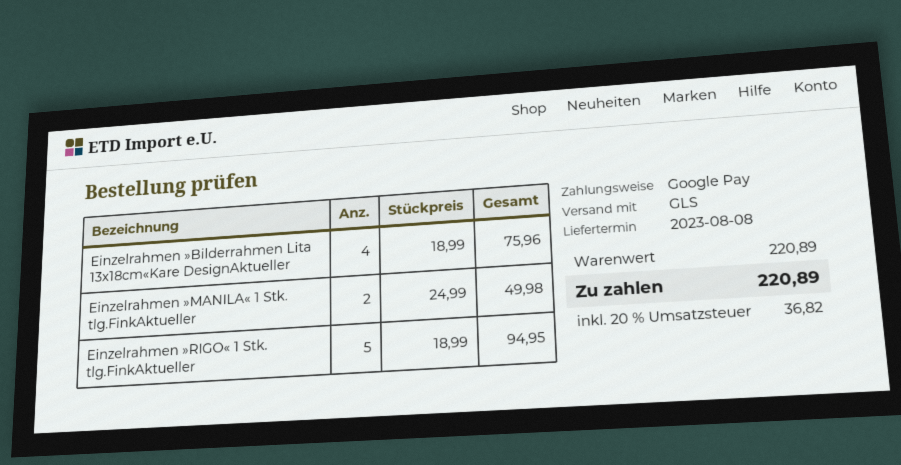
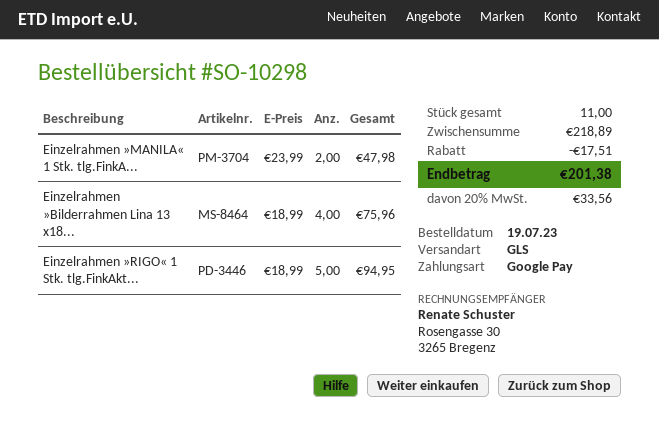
Einzelrahmen »Bilderrahmen Lita 13x18cm«Kare DesignAktueller: 4 x 18.99 = 75.96 -> none
Einzelrahmen »MANILA« 1 Stk. tlg.FinkAktueller: 2 x 24.99 = 49.98 -> 2 x 23.99 = 47.98
Einzelrahmen »Bilderrahmen Lina 13 x18...: none -> 4 x 18.99 = 75.96
subtotal: 220.89 -> 218.89
discount: none -> 17.51
tax: 20% = 36.82 -> 20% = 33.56
total: 220.89 -> 201.38

